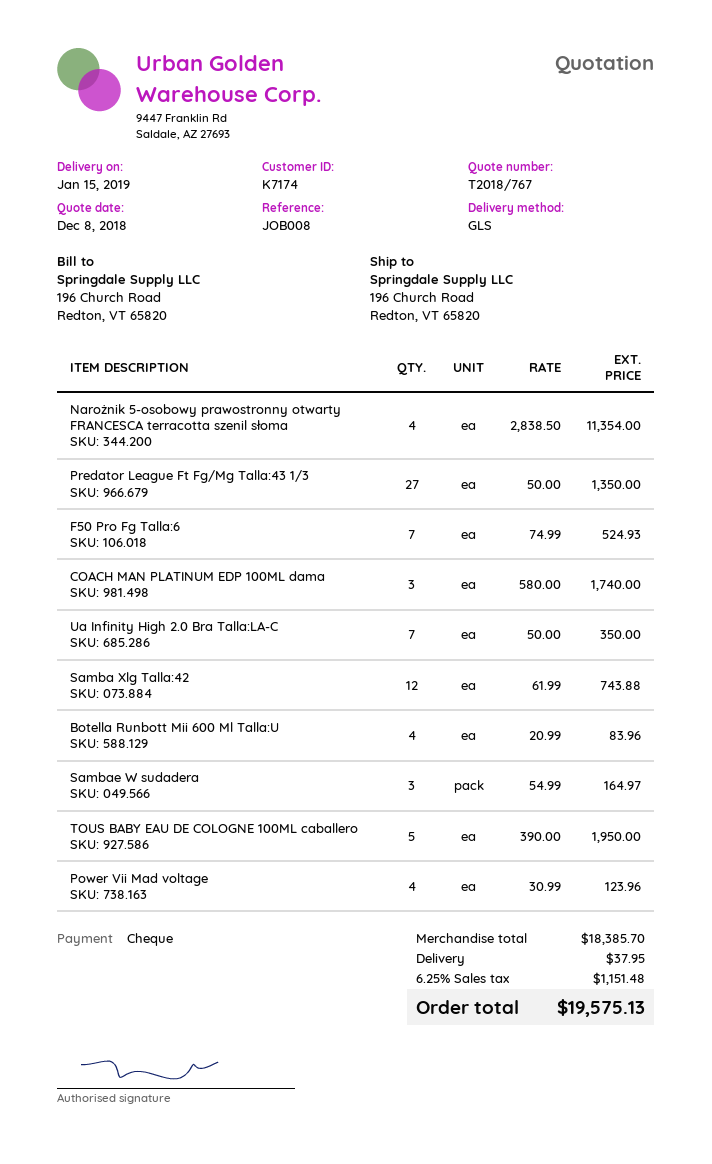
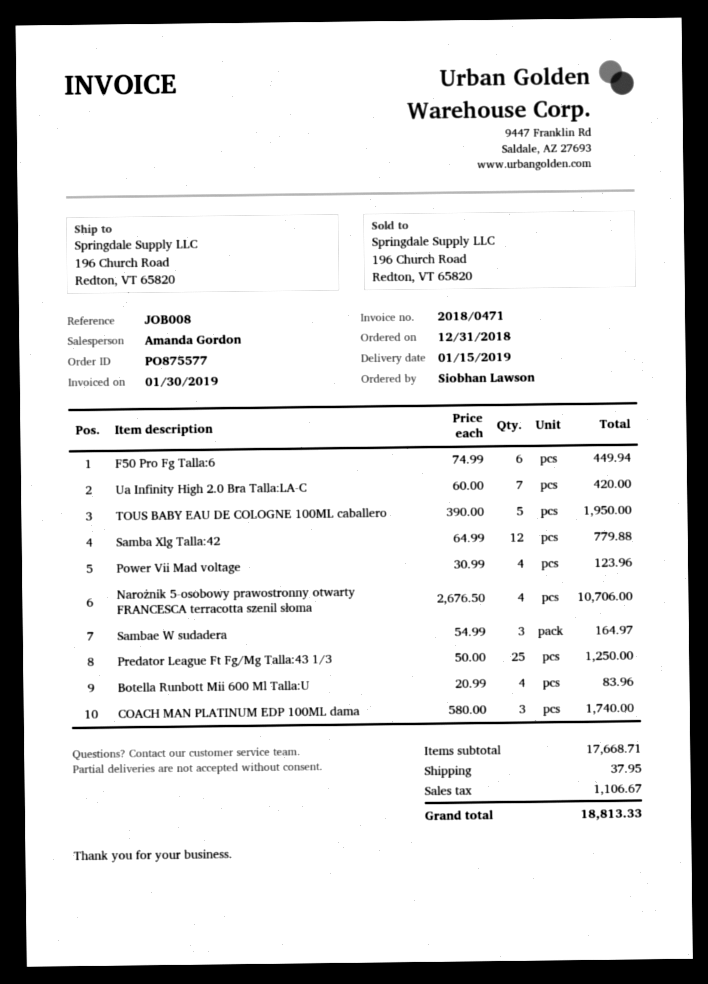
Narożnik 5-osobowy prawostronny otwarty FRANCESCA terracotta szenil słoma: 4 x 2838.50 = 11354.00 -> 4 x 2676.50 = 10706.00
Predator League Ft Fg/Mg Talla:43 1/3: 27 x 50.00 = 1350.00 -> 25 x 50.00 = 1250.00
F50 Pro Fg Talla:6: 7 x 74.99 = 524.93 -> 6 x 74.99 = 449.94
Ua Infinity High 2.0 Bra Talla:LA-C: 7 x 50.00 = 350.00 -> 7 x 60.00 = 420.00
Samba Xlg Talla:42: 12 x 61.99 = 743.88 -> 12 x 64.99 = 779.88
subtotal: 18385.70 -> 17668.71
tax: 1151.48 -> 1106.67
total: 19575.13 -> 18813.33

